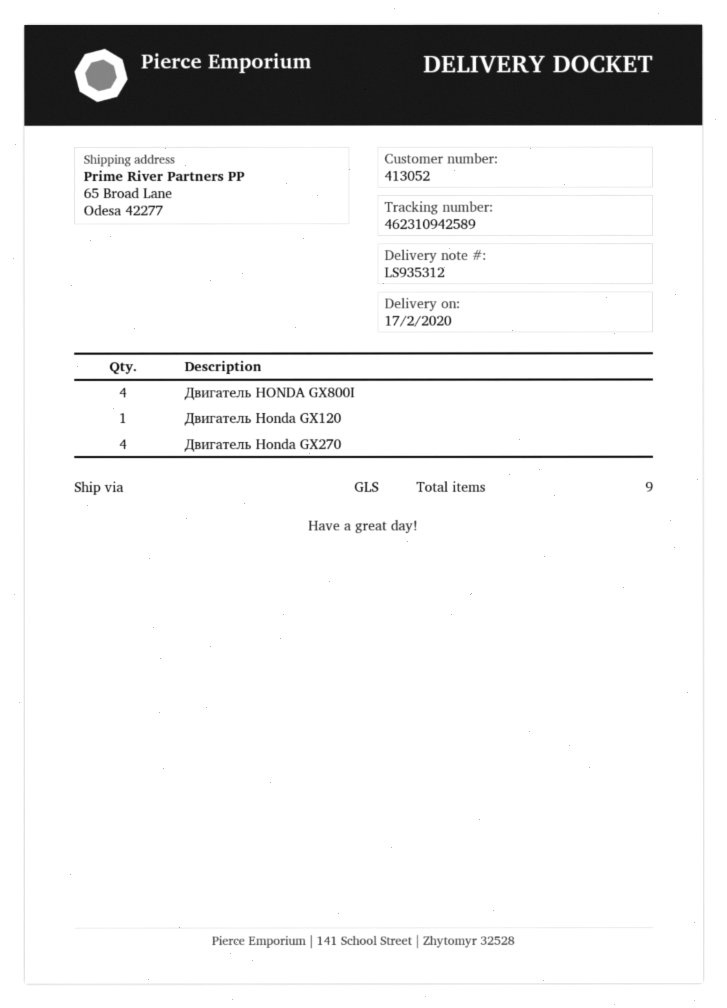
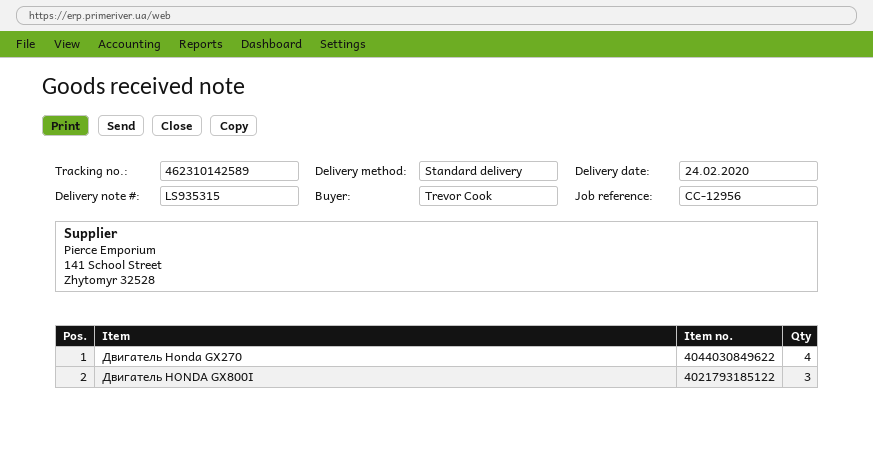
delivery note number: LS935312 -> LS935315
delivery date: 2020-02-17 -> 2020-02-24
shipping method: GLS -> standard
tracking number: 462310942589 -> 462310142589
Двигатель HONDA GX800I: 4 -> 3
Двигатель Honda GX120: 1 -> none

